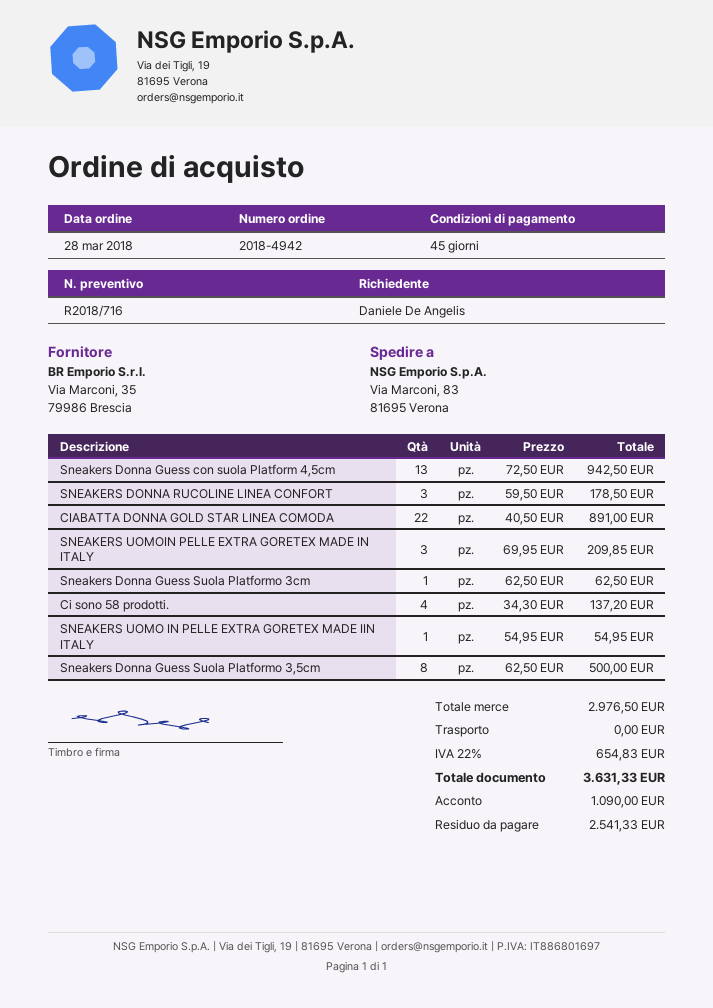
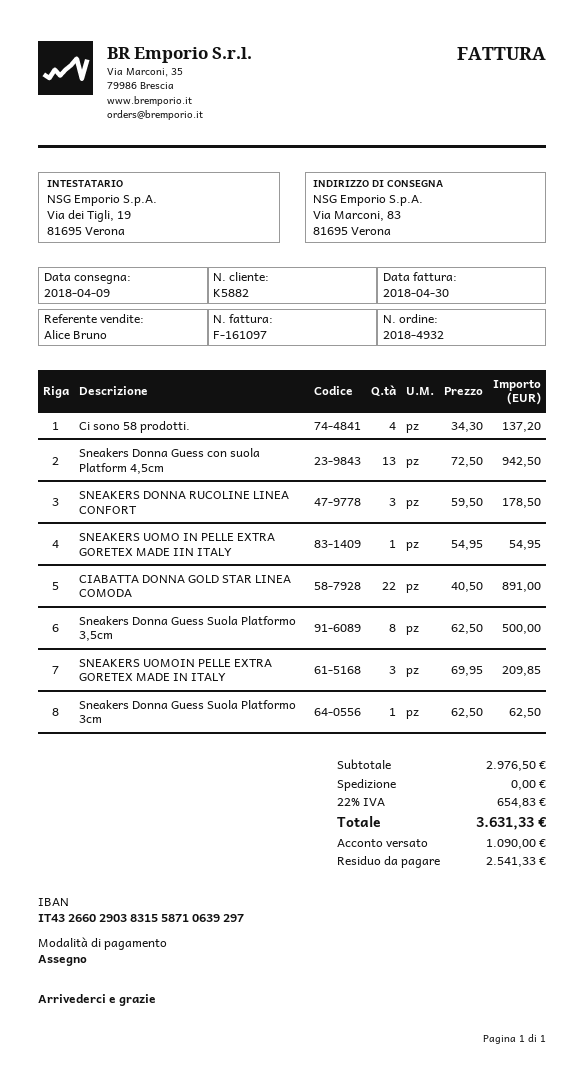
order number: 2018-4942 -> 2018-4932

